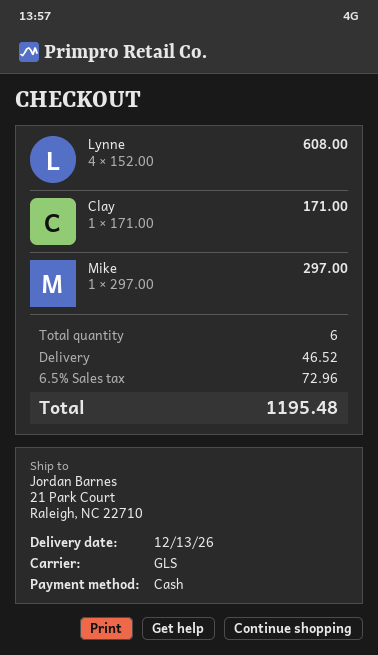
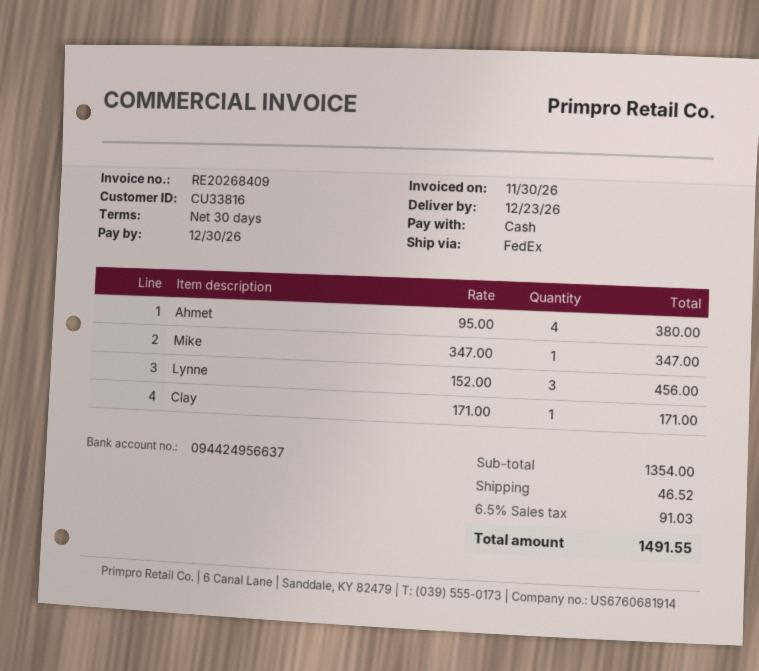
delivery date: 2026-12-13 -> 2026-12-23
shipping method: GLS -> FedEx
Lynne: 4 x 152.00 = 608.00 -> 3 x 152.00 = 456.00
Mike: 1 x 297.00 = 297.00 -> 1 x 347.00 = 347.00
Ahmet: none -> 4 x 95.00 = 380.00
tax: 6.5% = 72.96 -> 6.5% = 91.03
total: 1195.48 -> 1491.55

